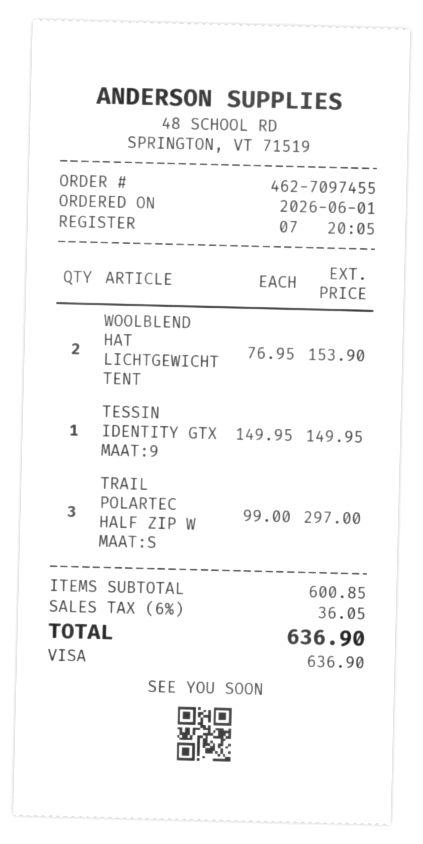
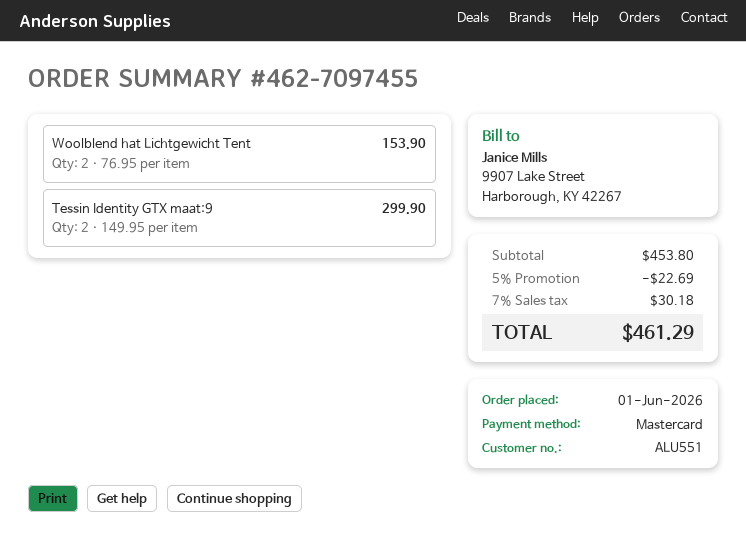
payment method: Visa -> Mastercard
TESSIN IDENTITY GTX MAAT:9: 1 x 149.95 = 149.95 -> 2 x 149.95 = 299.90
TRAIL POLARTEC HALF ZIP W MAAT:S: 3 x 99.00 = 297.00 -> none
subtotal: 600.85 -> 453.80
discount: none -> 5% = 22.69
tax: 6% = 36.05 -> 7% = 30.18
total: 636.90 -> 461.29

